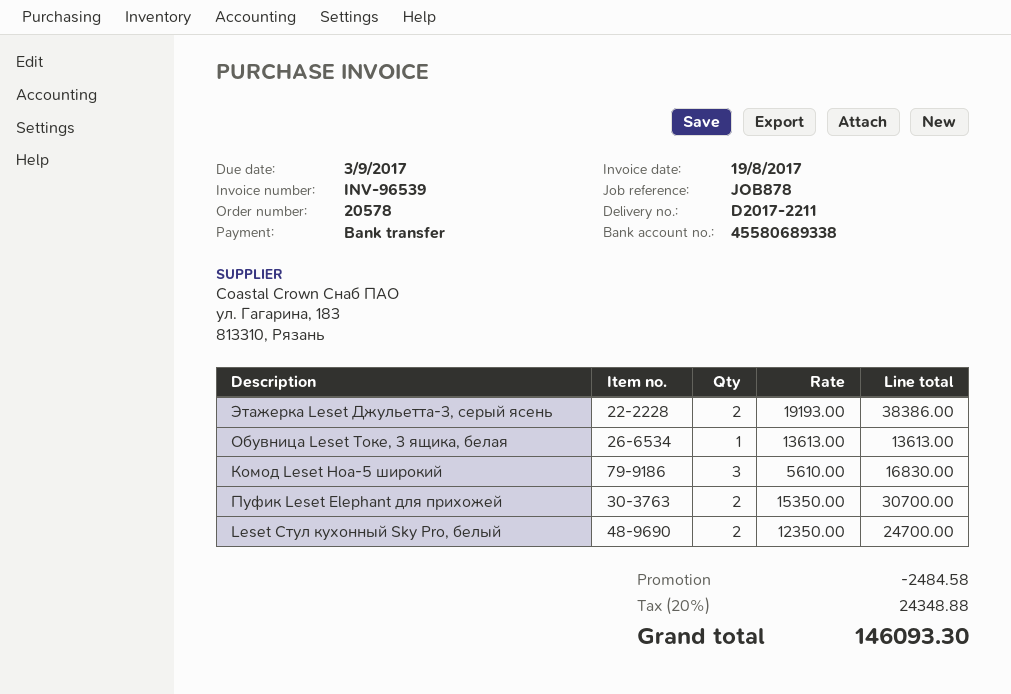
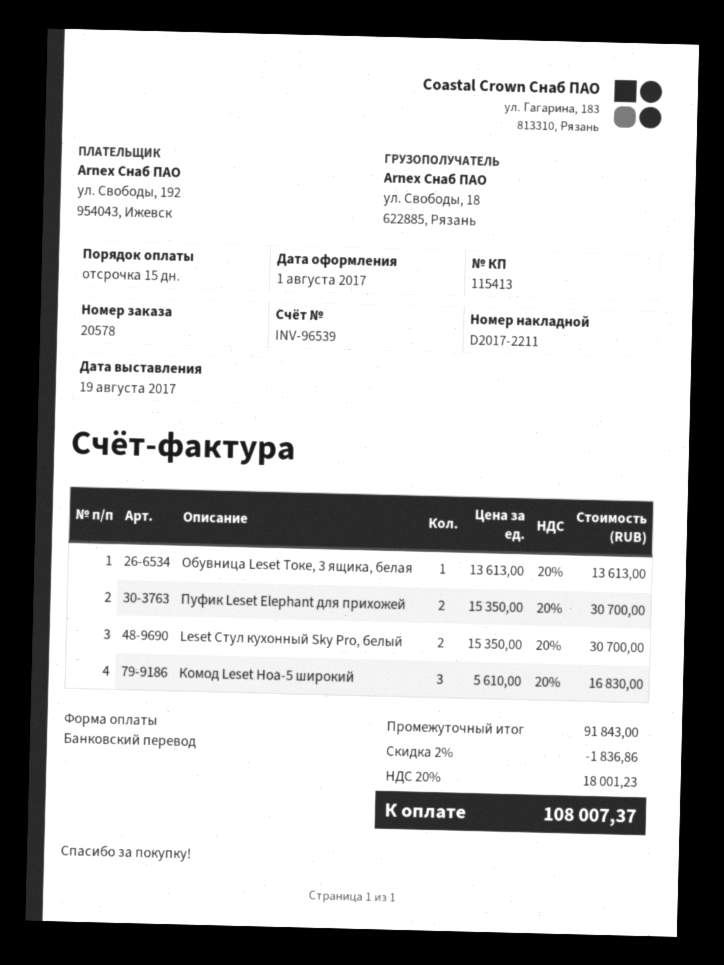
Этажерка Leset Джульетта-3, серый ясень: 2 x 19193.00 = 38386.00 -> none
Leset Стул кухонный Sky Pro, белый: 2 x 12350.00 = 24700.00 -> 2 x 15350.00 = 30700.00
discount: 2484.58 -> 1836.86
tax: 20% = 24348.88 -> 20% = 18001.23
total: 146093.30 -> 108007.37

